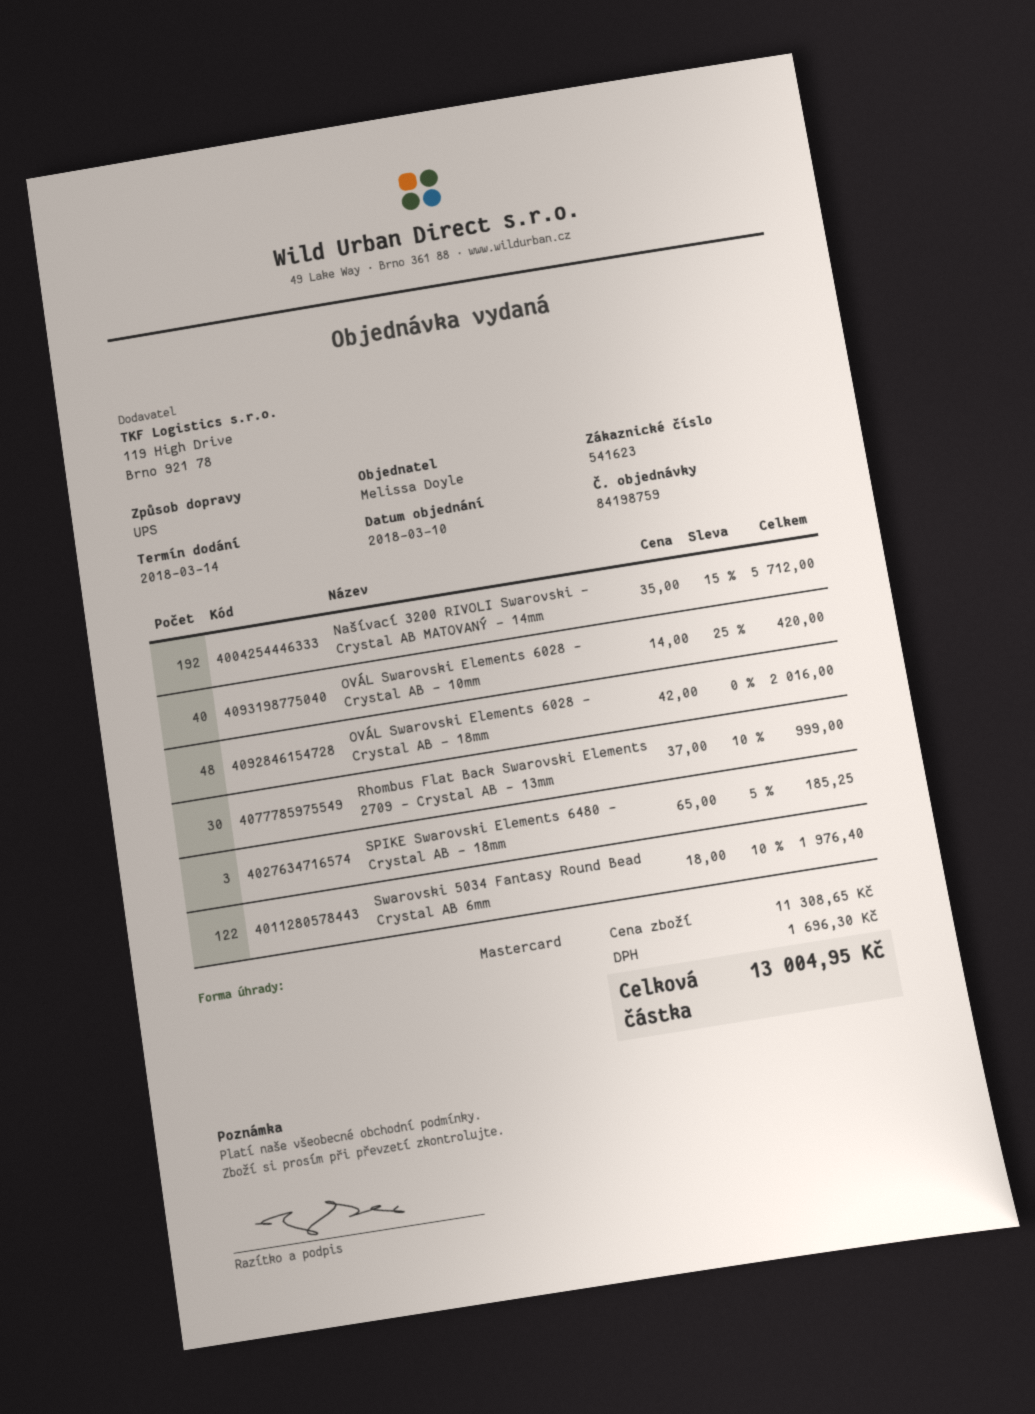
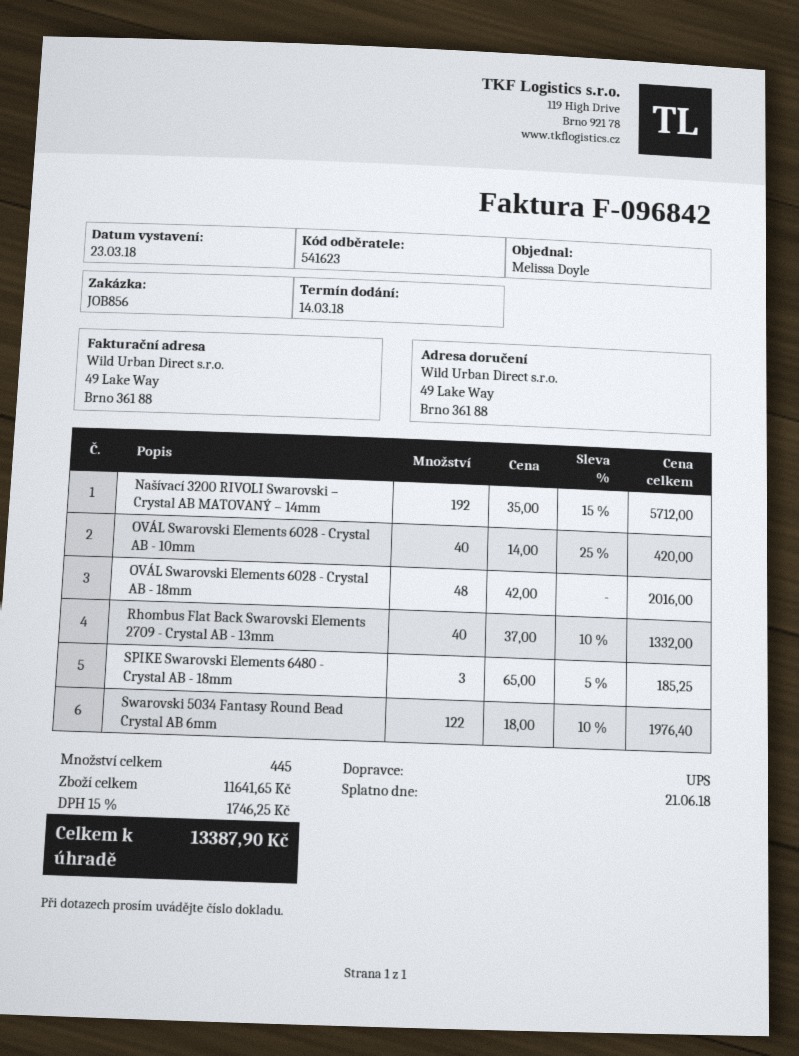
Rhombus Flat Back Swarovski Elements 2709 - Crystal AB - 13mm: 30 x 37.00 - 10% = 999.00 -> 40 x 37.00 - 10% = 1332.00
subtotal: 11308.65 -> 11641.65
tax: 1696.30 -> 1746.25
total: 13004.95 -> 13387.90

